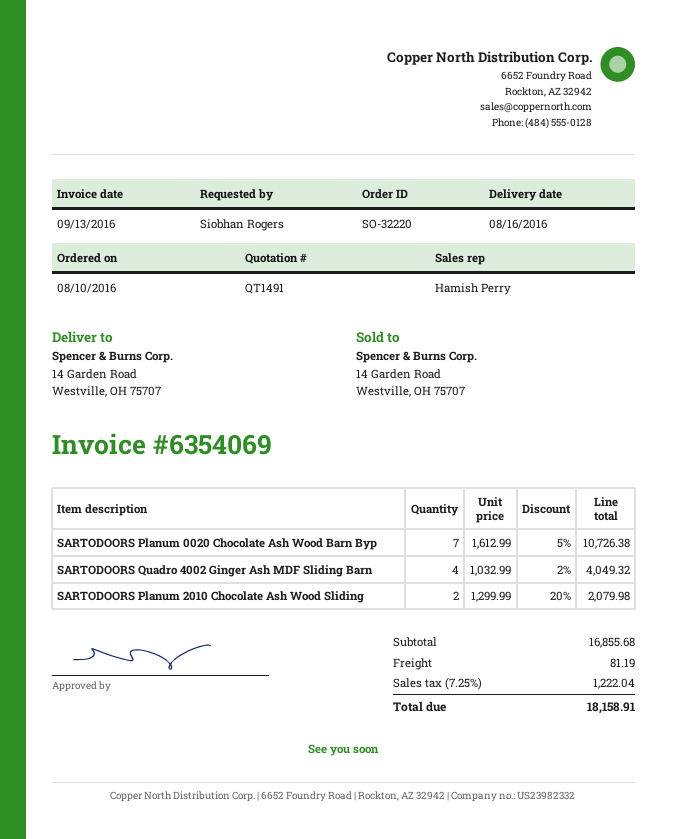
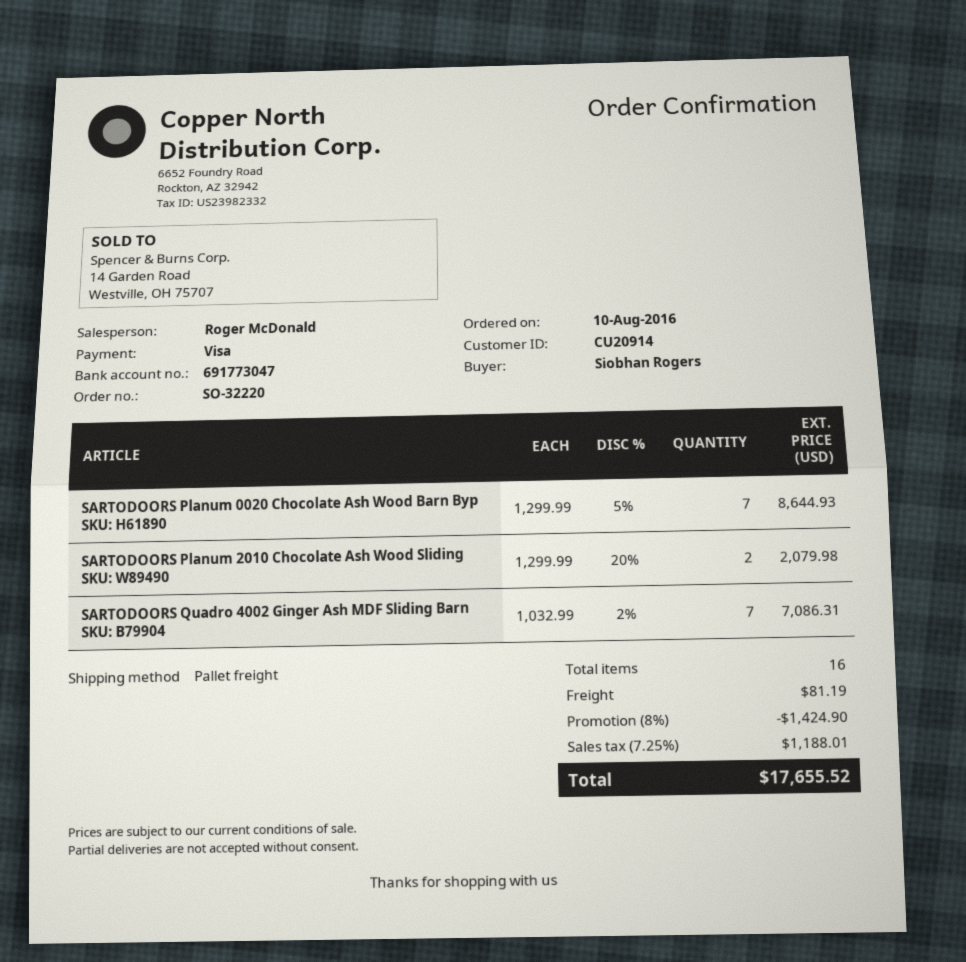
sales rep: Hamish Perry -> Roger McDonald
SARTODOORS Planum 0020 Chocolate Ash Wood Barn Byp: 7 x 1612.99 - 5% = 10726.38 -> 7 x 1299.99 - 5% = 8644.93
SARTODOORS Quadro 4002 Ginger Ash MDF Sliding Barn: 4 x 1032.99 - 2% = 4049.32 -> 7 x 1032.99 - 2% = 7086.31
discount: none -> 8% = 1424.90
tax: 7.25% = 1222.04 -> 7.25% = 1188.01
total: 18158.91 -> 17655.52

